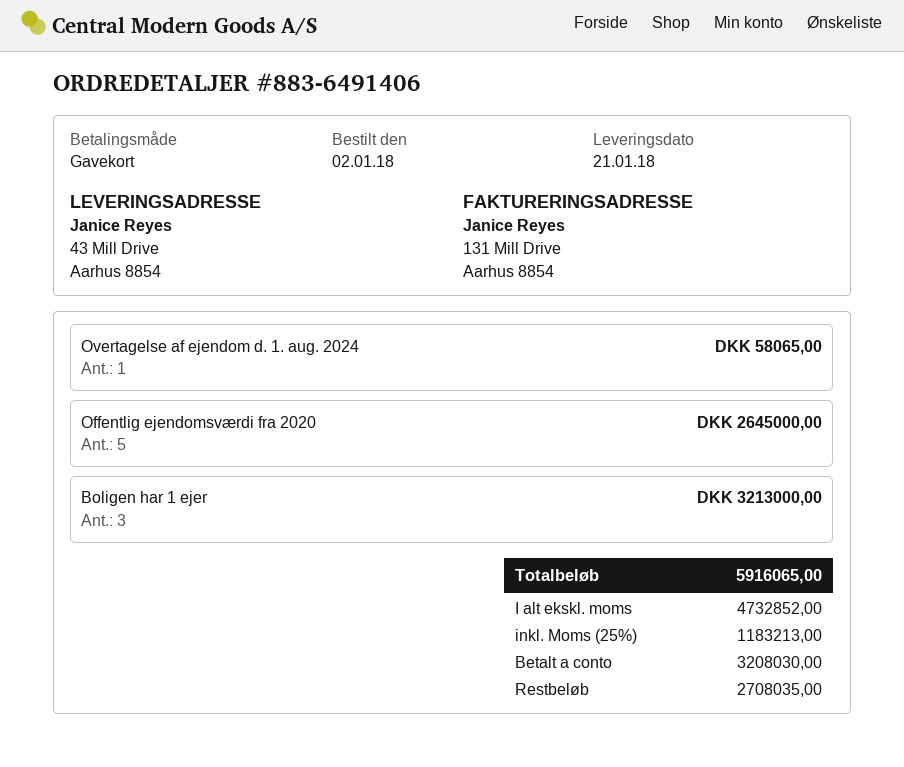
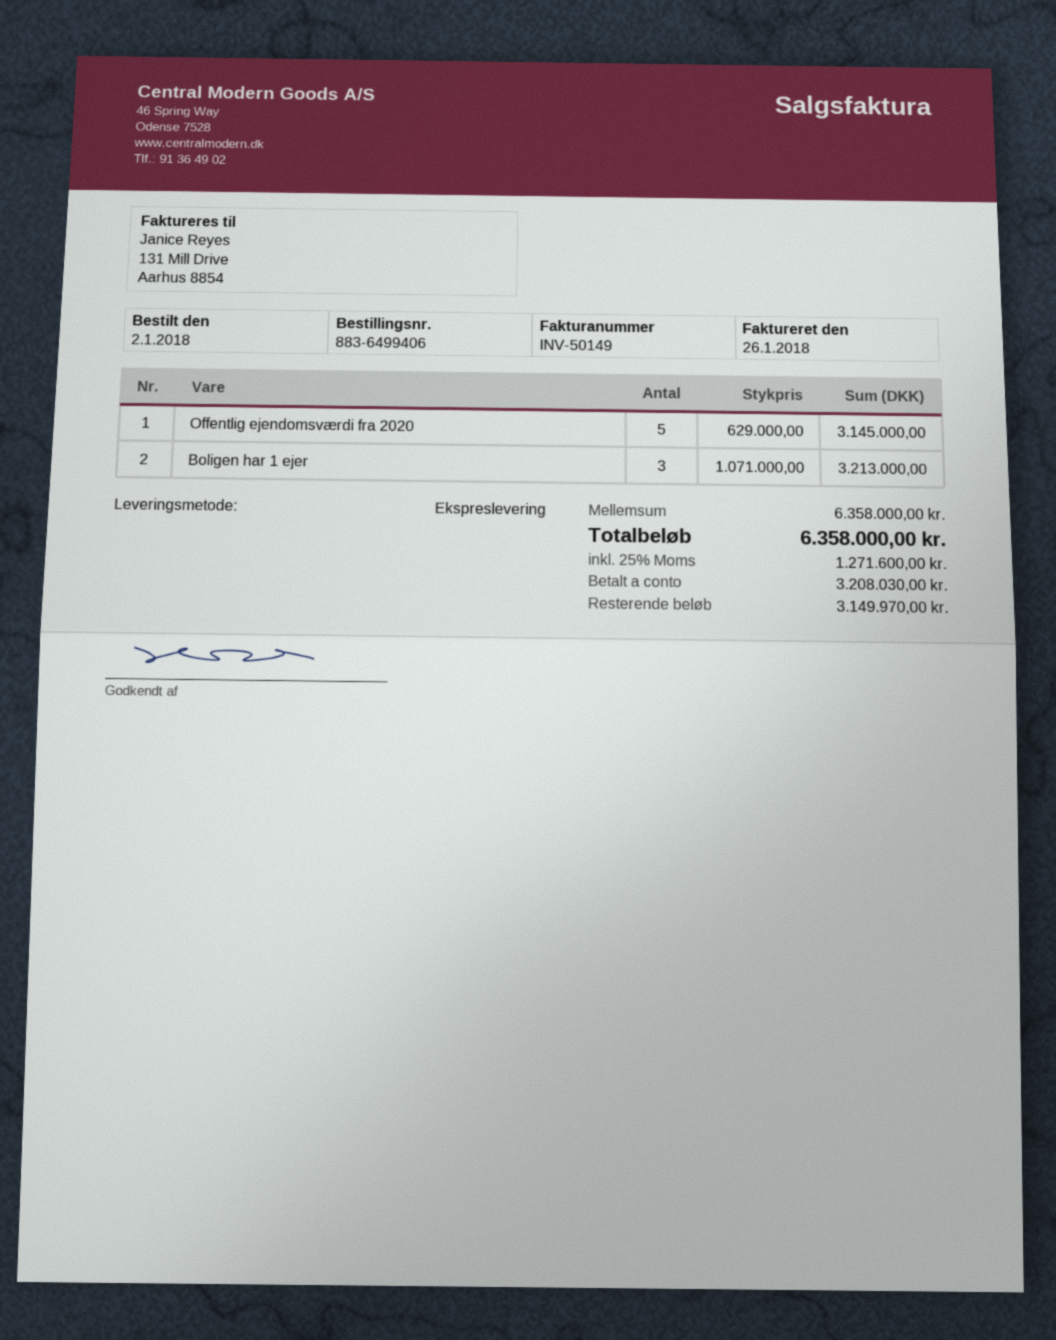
order number: 883-6491406 -> 883-6499406
Overtagelse af ejendom d. 1. aug. 2024: 1 for 58065.00 -> none
Offentlig ejendomsværdi fra 2020: 5 for 2645000.00 -> 5 for 3145000.00
tax: 25% = 1183213.00 -> 25% = 1271600.00
total: 5916065.00 -> 6358000.00
balance: 2708035.00 -> 3149970.00

